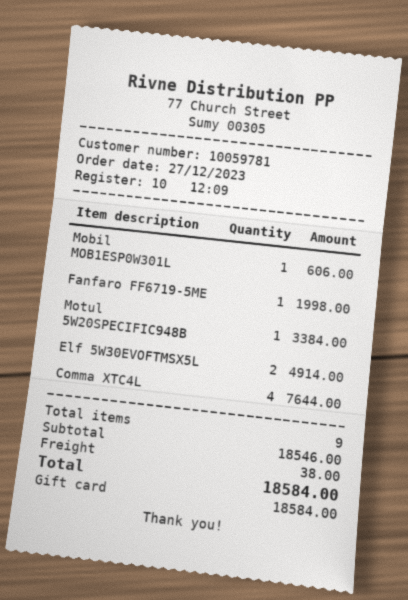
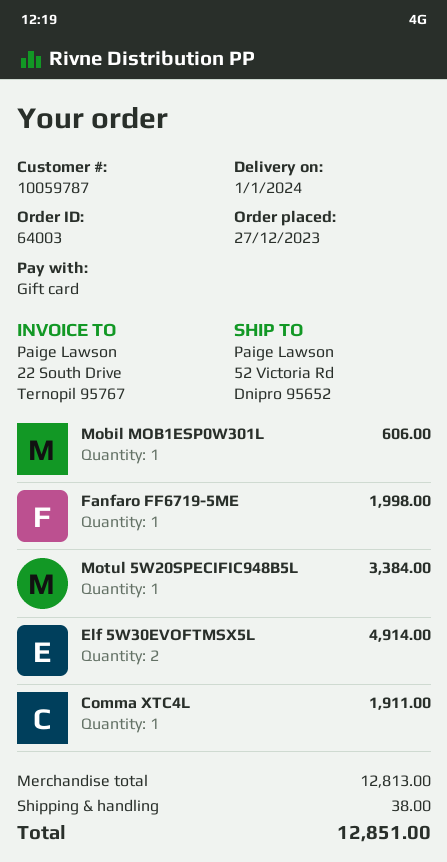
customer number: 10059781 -> 10059787
Comma XTC4L: 4 for 7644.00 -> 1 for 1911.00
subtotal: 18546.00 -> 12813.00
total: 18584.00 -> 12851.00

